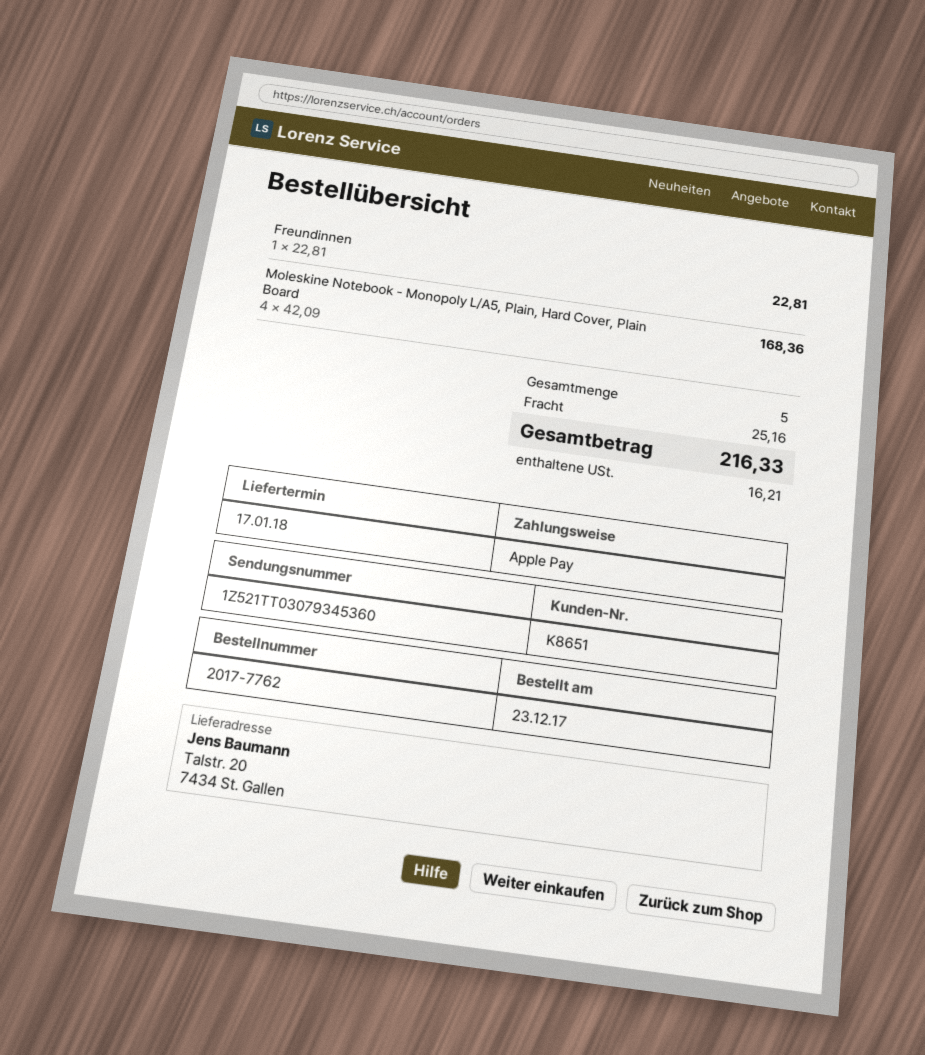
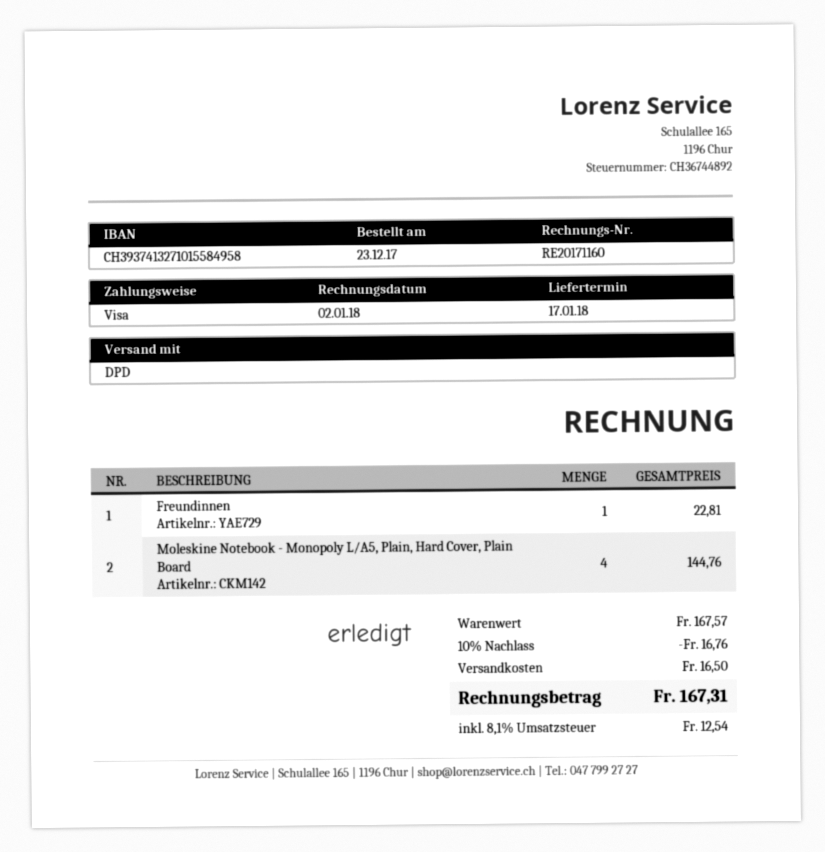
payment method: Apple Pay -> Visa
Moleskine Notebook - Monopoly L/A5, Plain, Hard Cover, Plain Board: 4 for 168.36 -> 4 for 144.76
discount: none -> 10% = 16.76
shipping: 25.16 -> 16.50
tax: 16.21 -> 12.54
total: 216.33 -> 167.31

